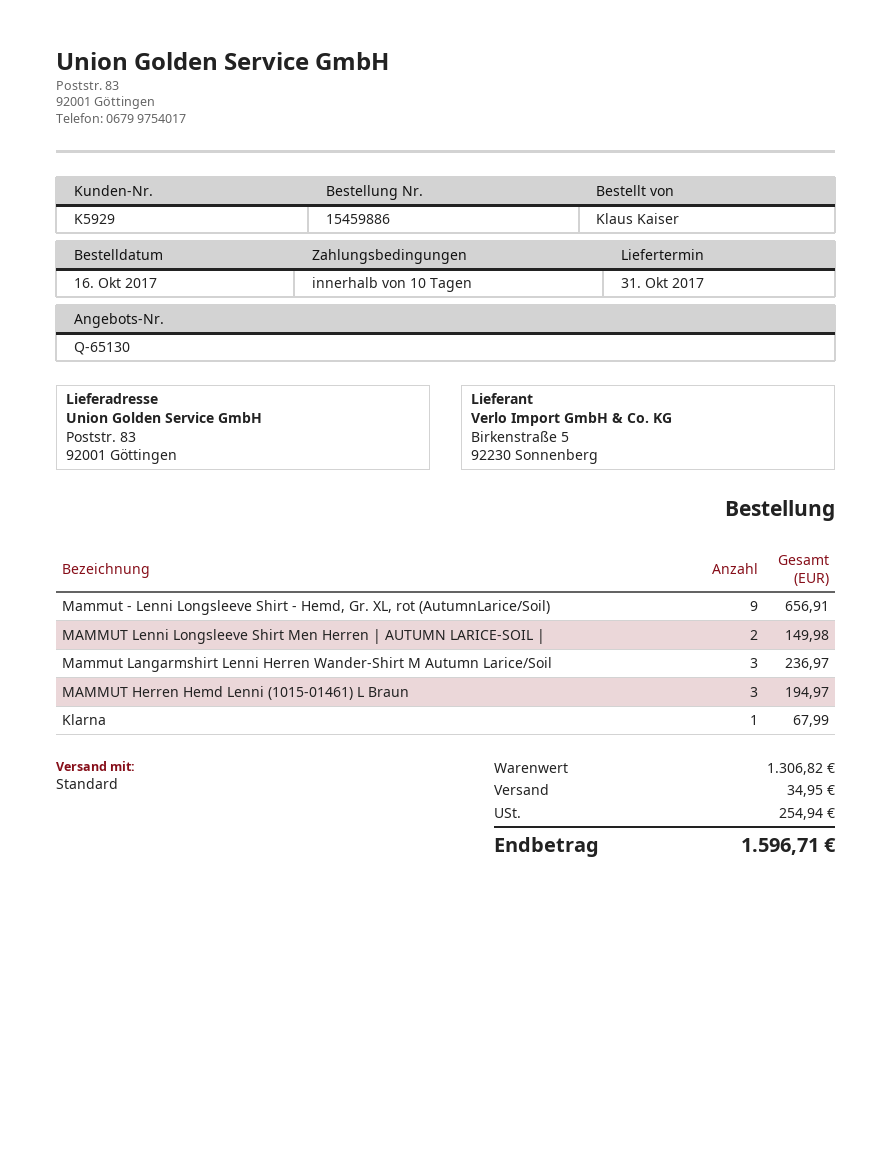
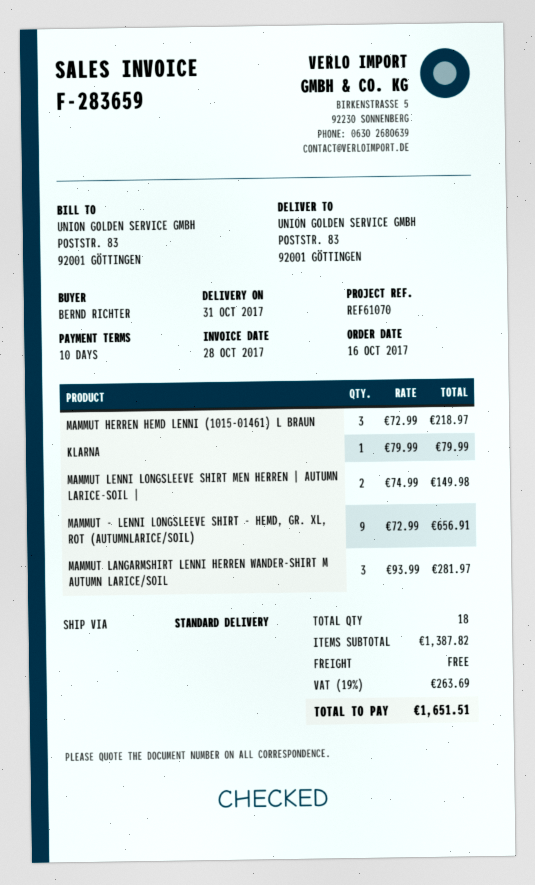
ordered by: Klaus Kaiser -> BERND RICHTER
Mammut Langarmshirt Lenni Herren Wander-Shirt M Autumn Larice/Soil: 3 for 236.97 -> 3 for 281.97
MAMMUT Herren Hemd Lenni (1015-01461) L Braun: 3 for 194.97 -> 3 for 218.97
Klarna: 1 for 67.99 -> 1 for 79.99
subtotal: 1306.82 -> 1387.82
shipping: 34.95 -> 0.00
tax: 254.94 -> 263.69
total: 1596.71 -> 1651.51

